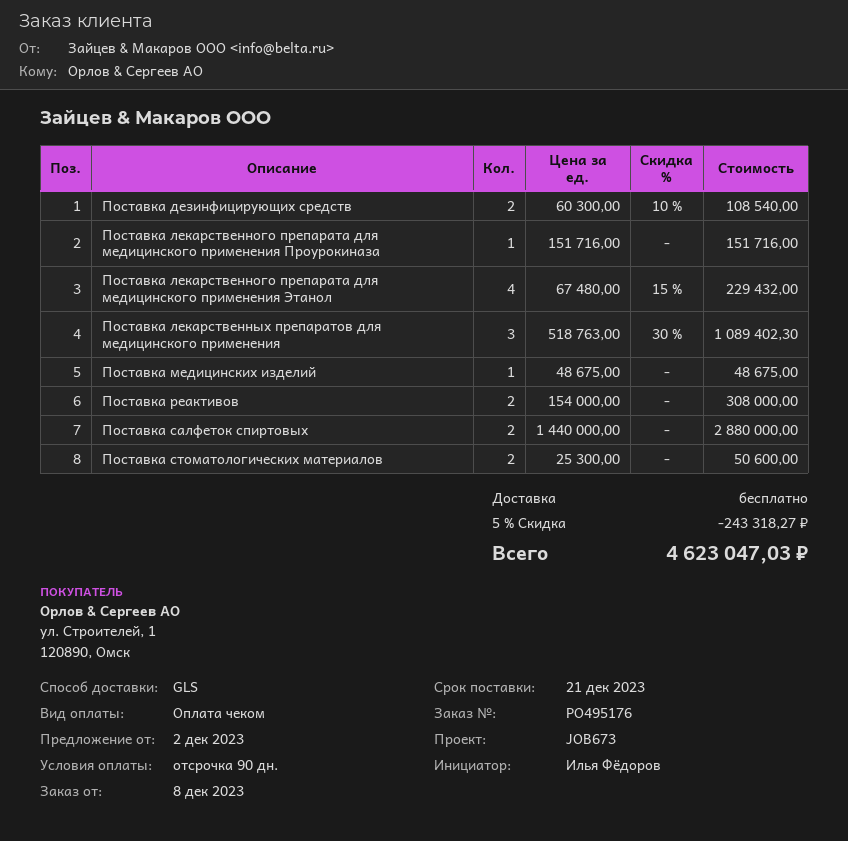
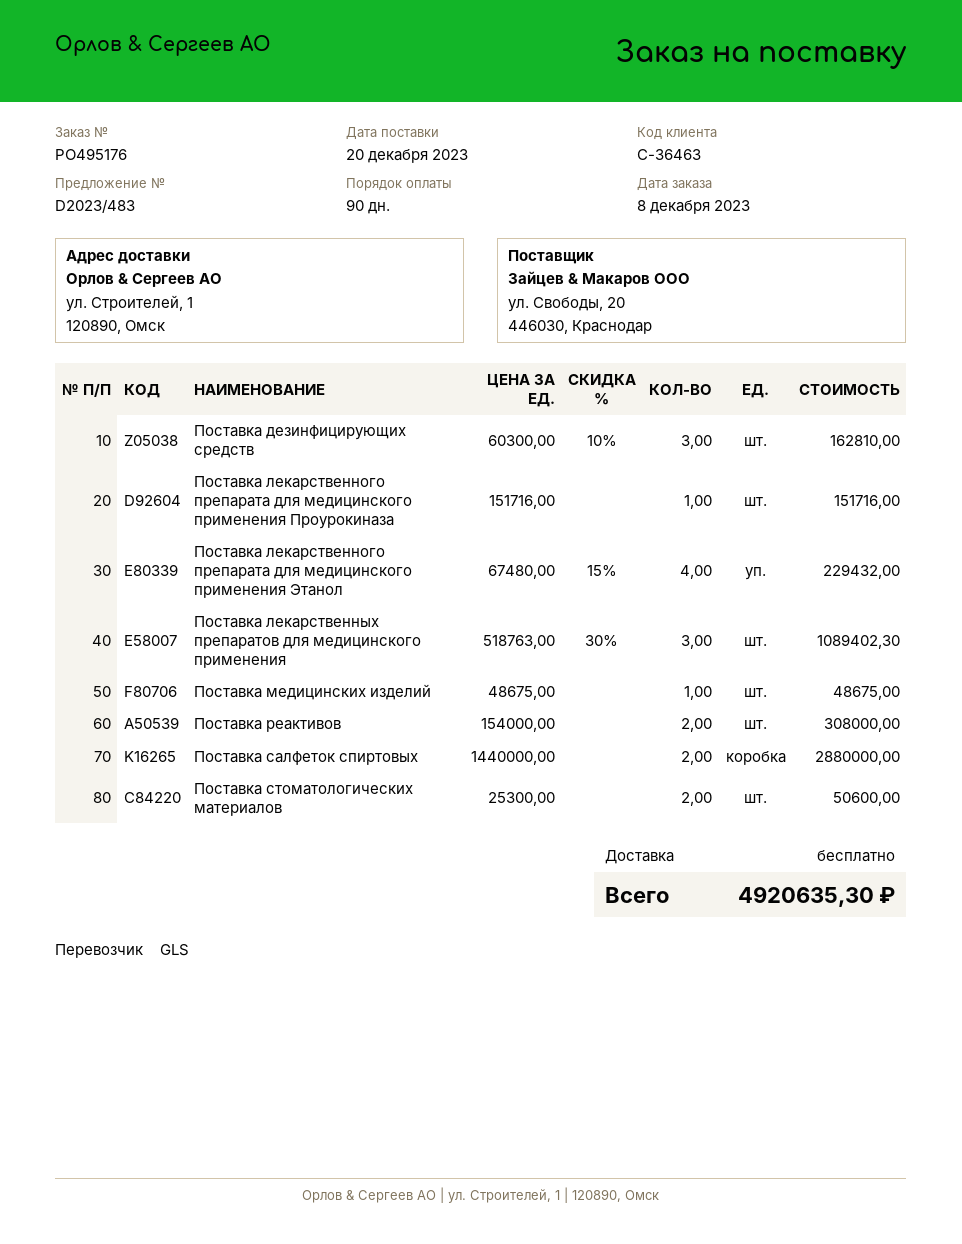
delivery date: 2023-12-21 -> 2023-12-20
Поставка дезинфицирующих средств: 2 x 60300.00 - 10% = 108540.00 -> 3 x 60300.00 - 10% = 162810.00
discount: 5% = 243318.27 -> none
total: 4623047.03 -> 4920635.30

